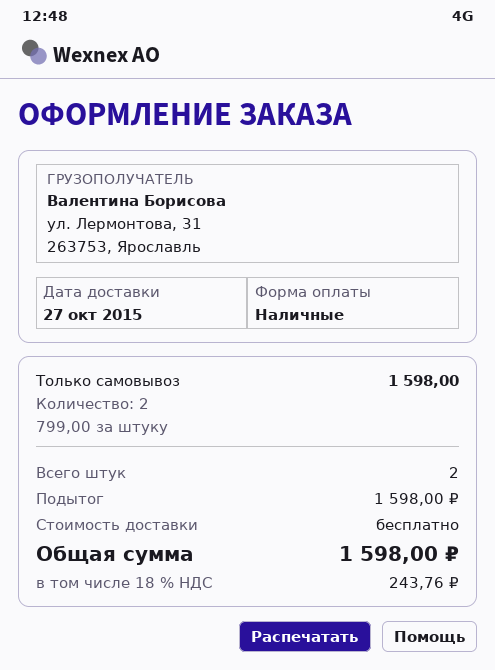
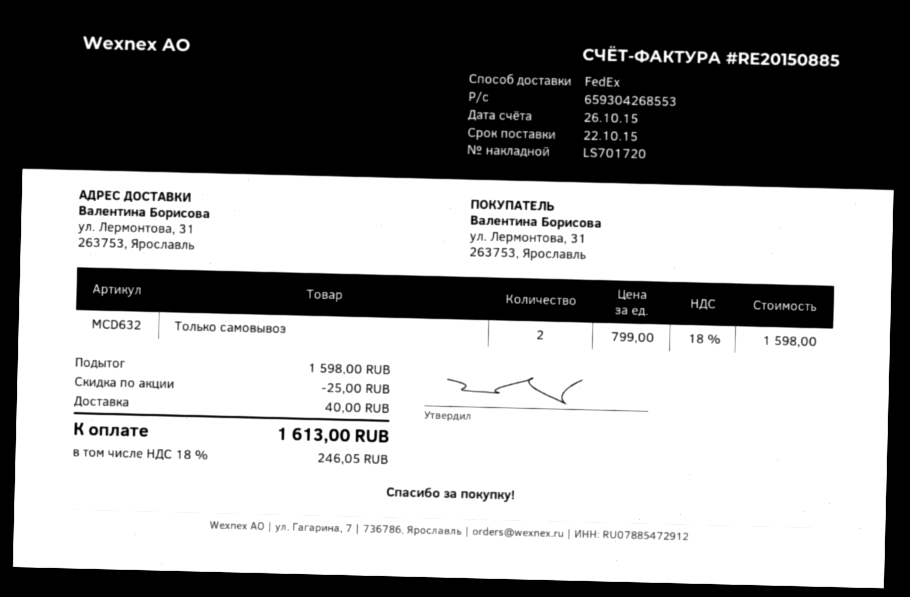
delivery date: 2015-10-27 -> 2015-10-22
discount: none -> 25.00
shipping: 0.00 -> 40.00
tax: 18% = 243.76 -> 18% = 246.05
total: 1598.00 -> 1613.00

